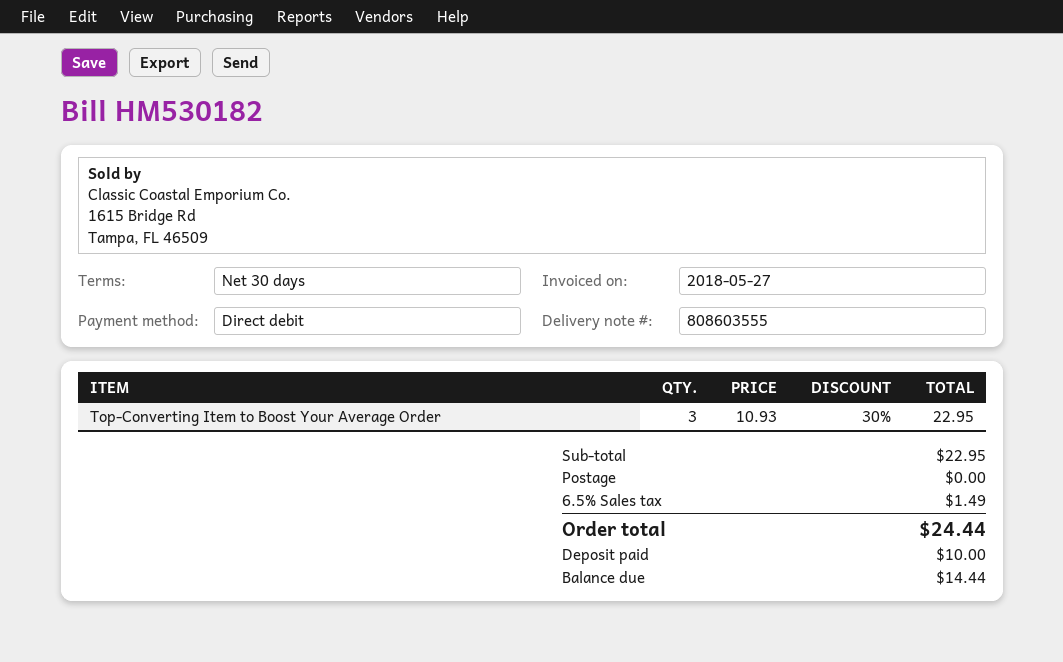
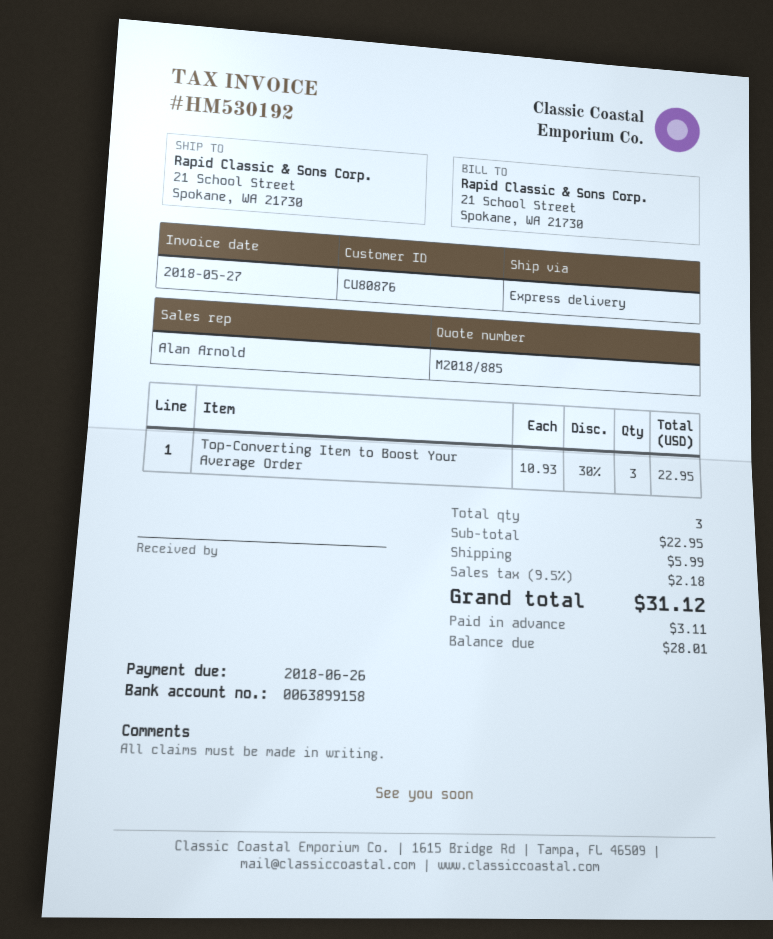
invoice number: HM530182 -> HM530192
shipping: 0.00 -> 5.99
tax: 6.5% = 1.49 -> 9.5% = 2.18
total: 24.44 -> 31.12
deposit: 10.00 -> 3.11
balance: 14.44 -> 28.01

